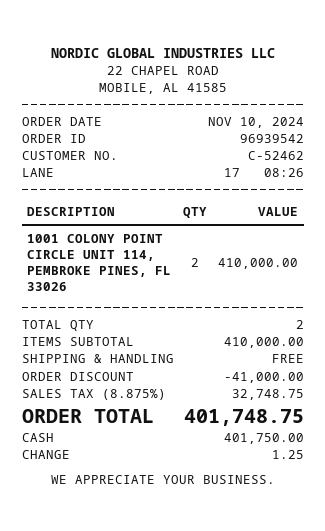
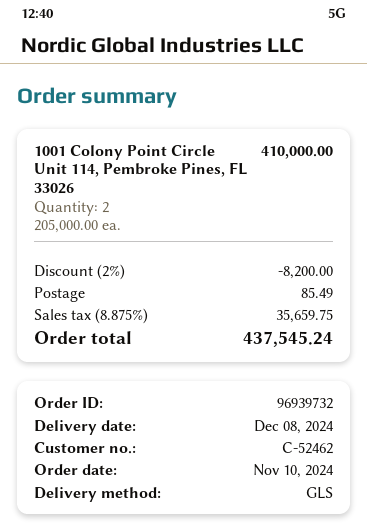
order number: 96939542 -> 96939732
discount: 41000.00 -> 8200.00
shipping: 0.00 -> 85.49
tax: 8.875% = 32748.75 -> 8.875% = 35659.75
total: 401748.75 -> 437545.24

